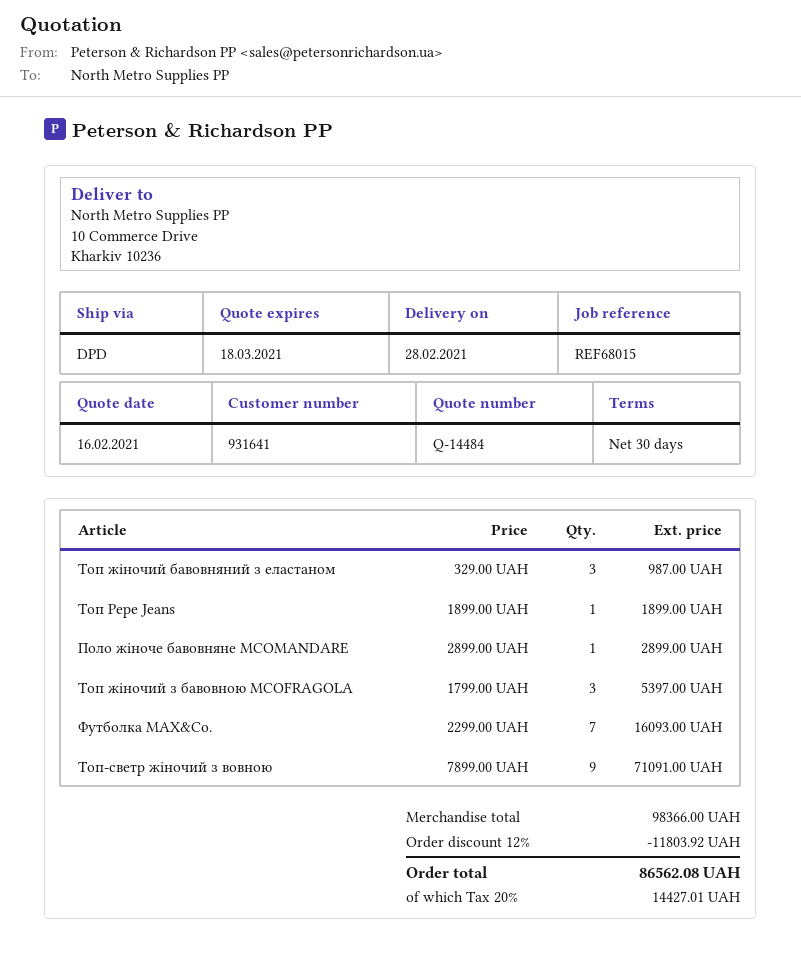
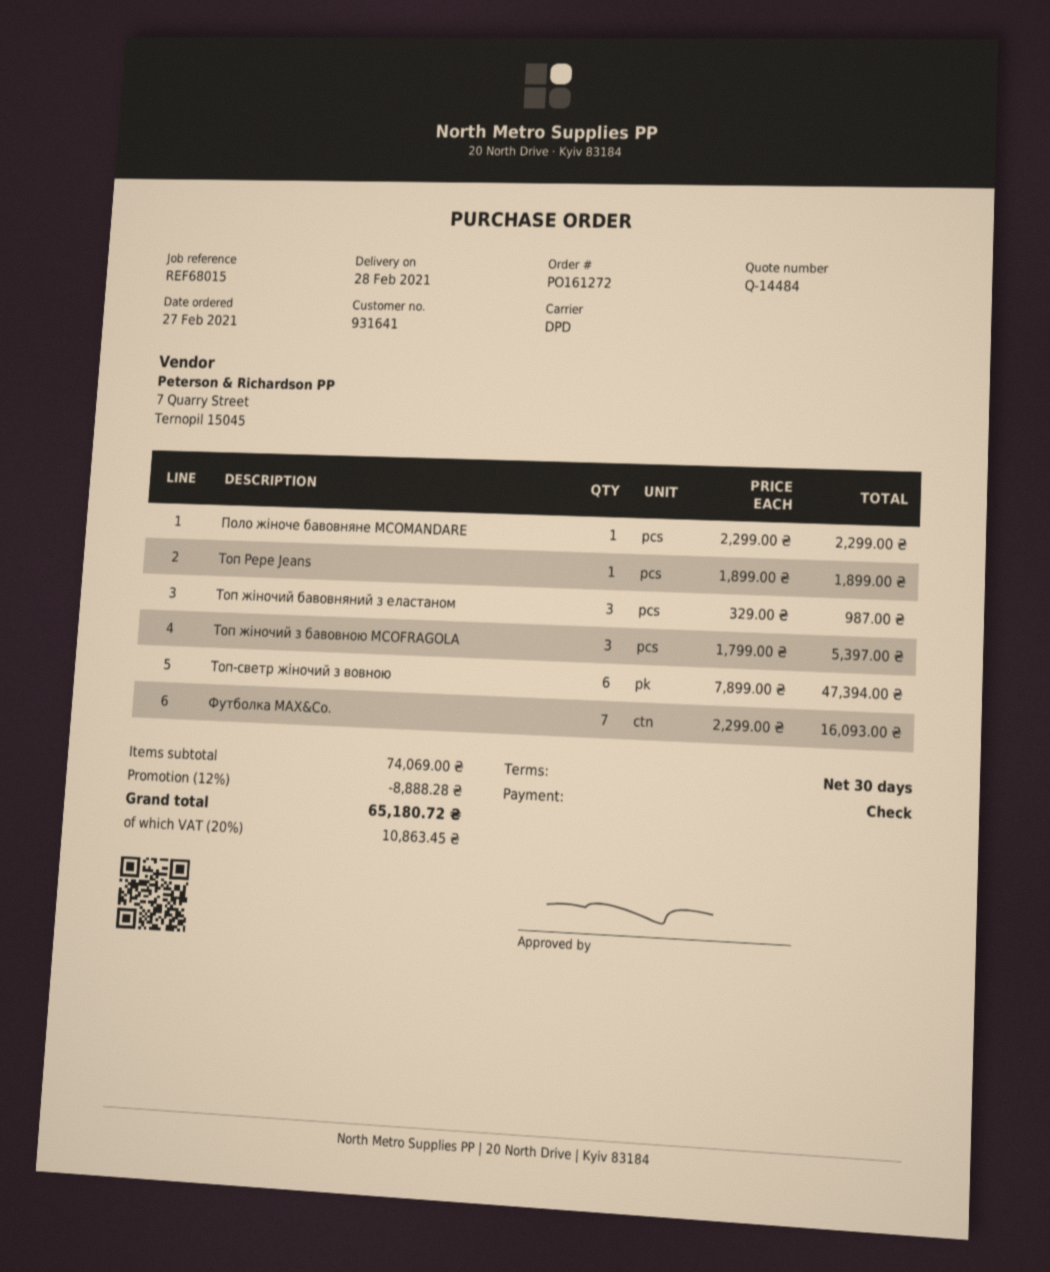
Поло жіноче бавовняне MCOMANDARE: 1 x 2899.00 = 2899.00 -> 1 x 2299.00 = 2299.00
Топ-светр жіночий з вовною: 9 x 7899.00 = 71091.00 -> 6 x 7899.00 = 47394.00
subtotal: 98366.00 -> 74069.00
discount: 12% = 11803.92 -> 12% = 8888.28
tax: 20% = 14427.01 -> 20% = 10863.45
total: 86562.08 -> 65180.72

